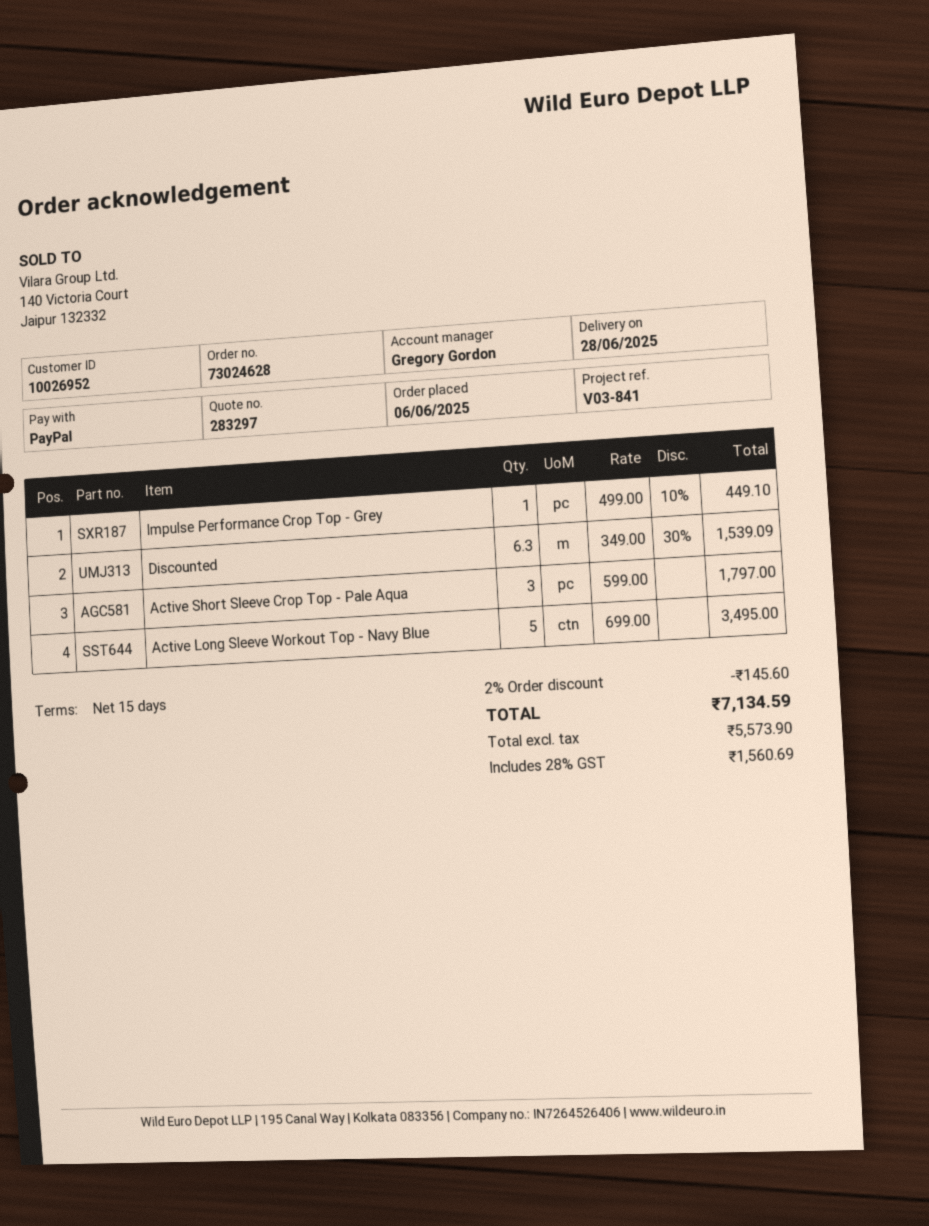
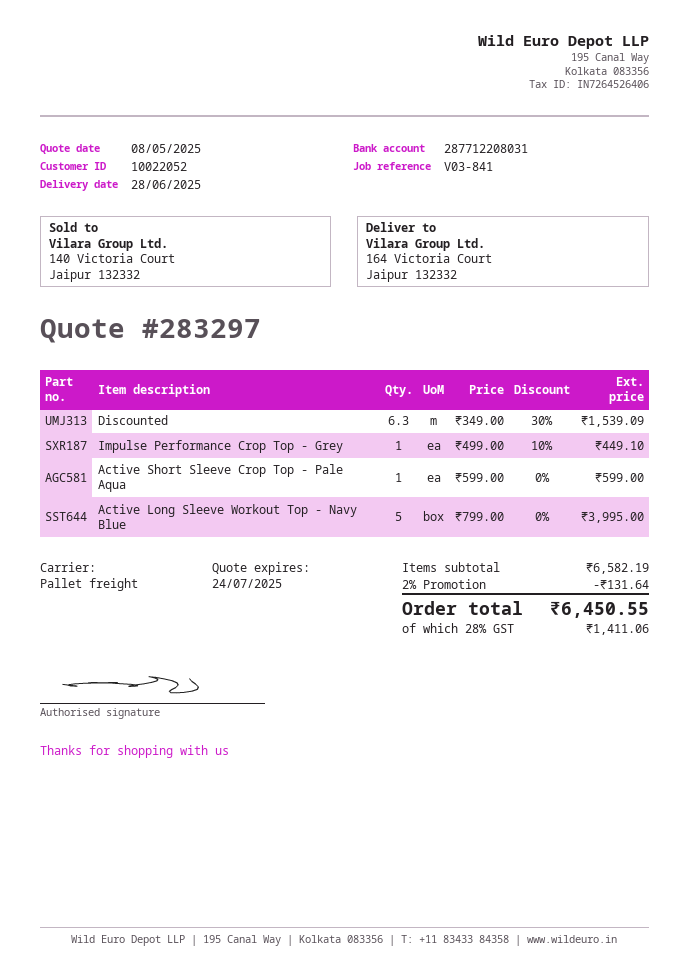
customer number: 10026952 -> 10022052
Active Short Sleeve Crop Top - Pale Aqua: 3 x 599.00 = 1797.00 -> 1 x 599.00 = 599.00
Active Long Sleeve Workout Top - Navy Blue: 5 x 699.00 = 3495.00 -> 5 x 799.00 = 3995.00
discount: 2% = 145.60 -> 2% = 131.64
tax: 28% = 1560.69 -> 28% = 1411.06
total: 7134.59 -> 6450.55

